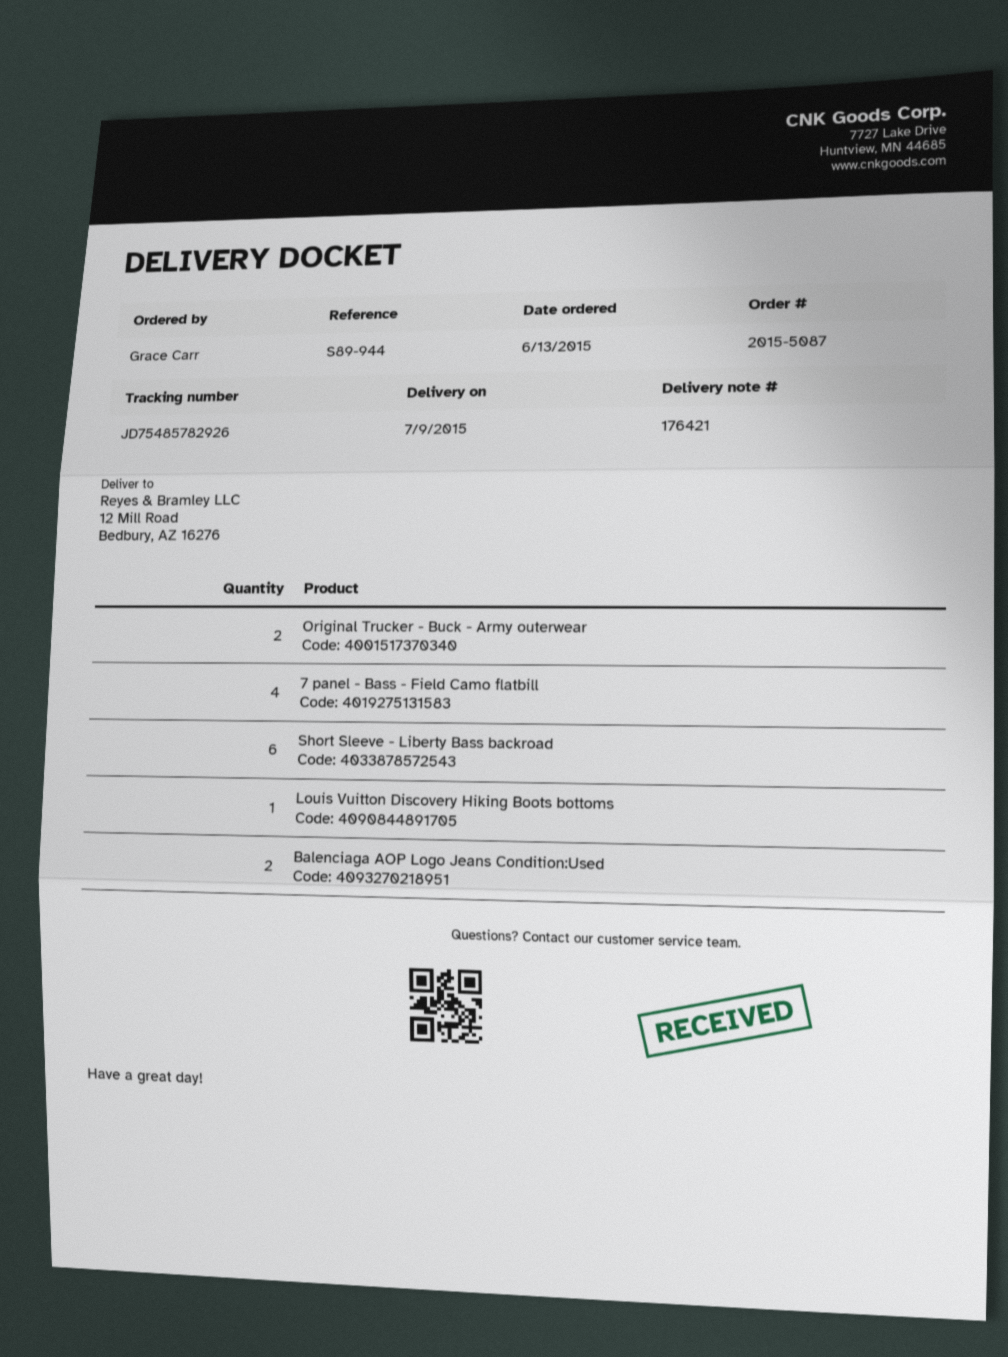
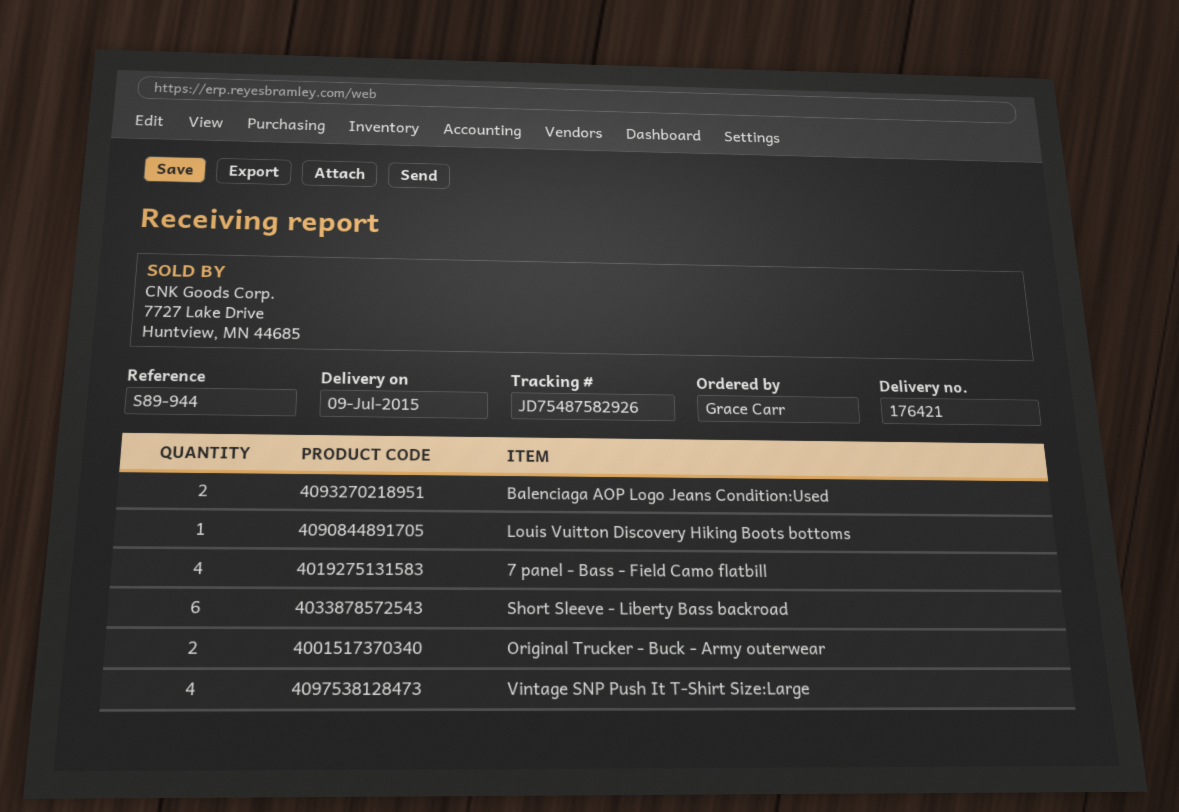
tracking number: JD75485782926 -> JD75487582926
Vintage SNP Push It T-Shirt Size:Large: none -> 4

